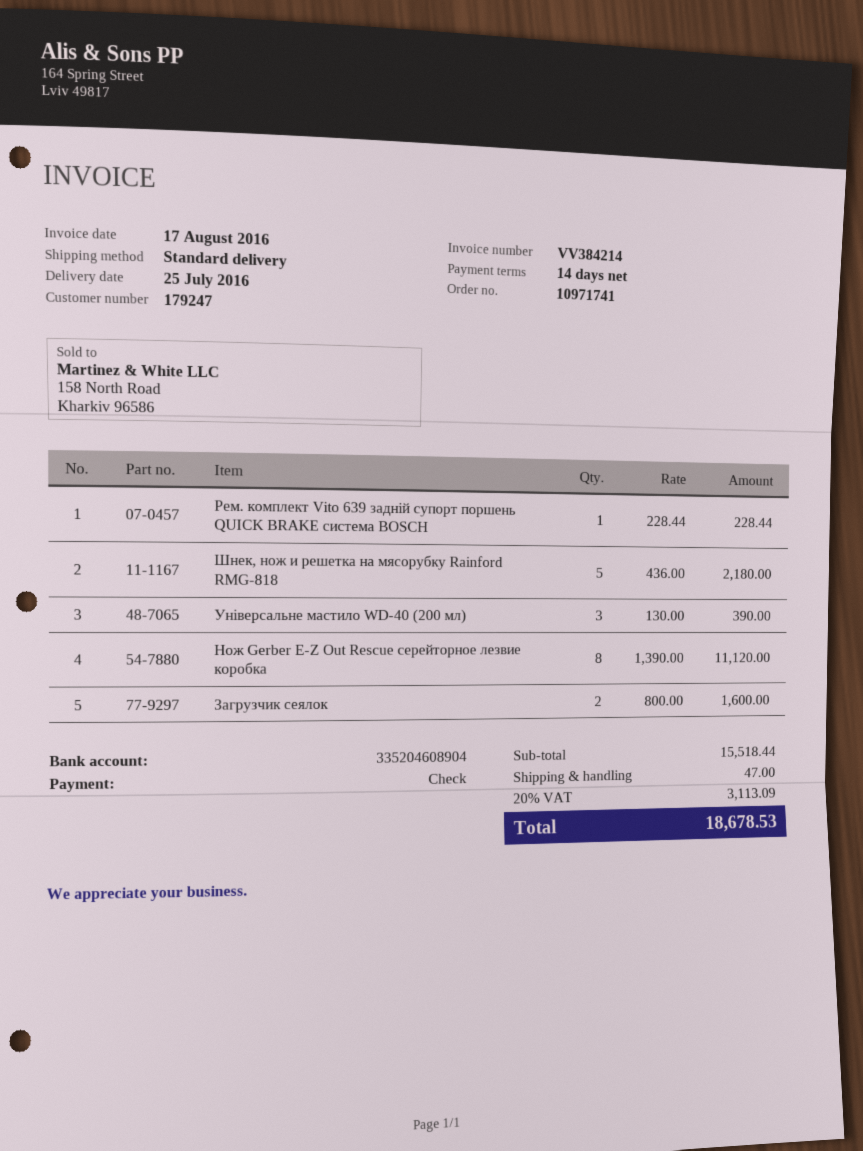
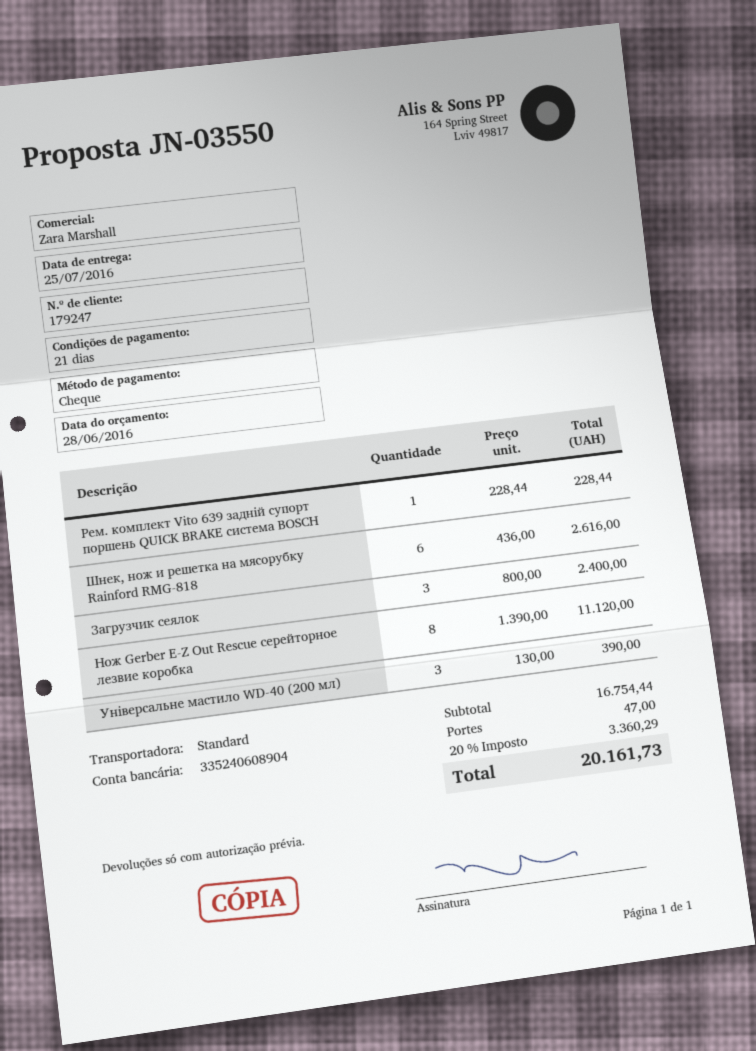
payment terms: 14 days -> 21 days
bank account: 335204608904 -> 335240608904
Шнек, нож и решетка на мясорубку Rainford RMG-818: 5 x 436.00 = 2180.00 -> 6 x 436.00 = 2616.00
Загрузчик сеялок: 2 x 800.00 = 1600.00 -> 3 x 800.00 = 2400.00
subtotal: 15518.44 -> 16754.44
tax: 20% = 3113.09 -> 20% = 3360.29
total: 18678.53 -> 20161.73

